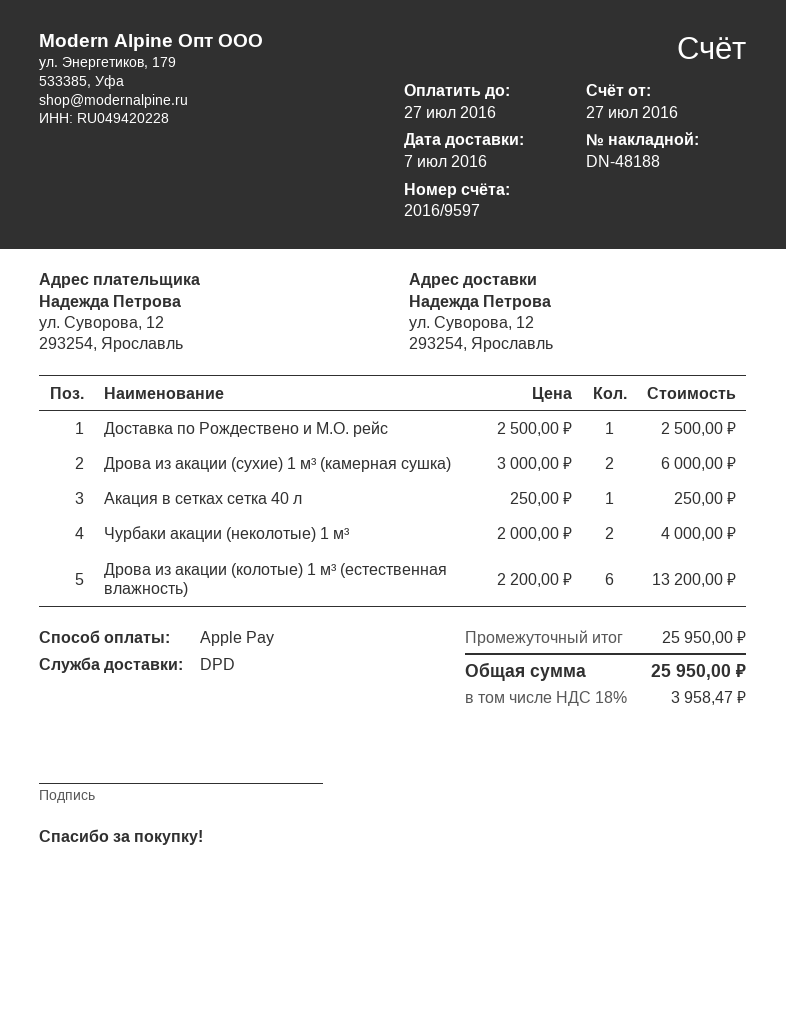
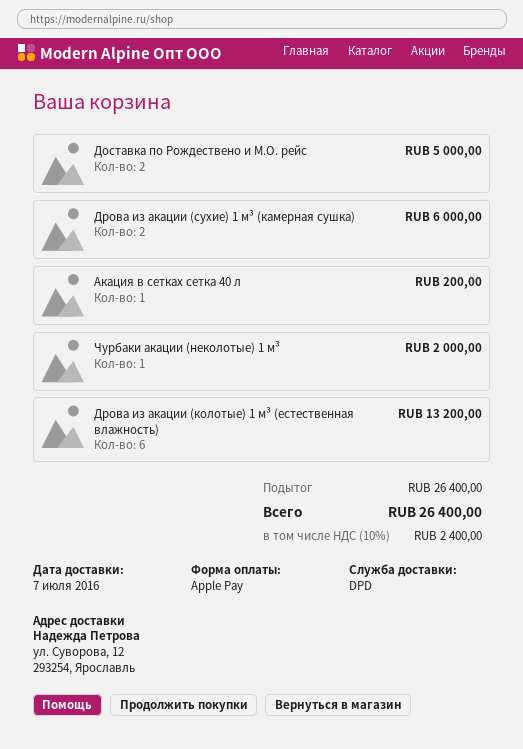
Доставка по Рождествено и М.О. рейс: 1 for 2500.00 -> 2 for 5000.00
Акация в сетках сетка 40 л: 1 for 250.00 -> 1 for 200.00
Чурбаки акации (неколотые) 1 м³: 2 for 4000.00 -> 1 for 2000.00
subtotal: 25950.00 -> 26400.00
tax: 18% = 3958.47 -> 10% = 2400.00
total: 25950.00 -> 26400.00

